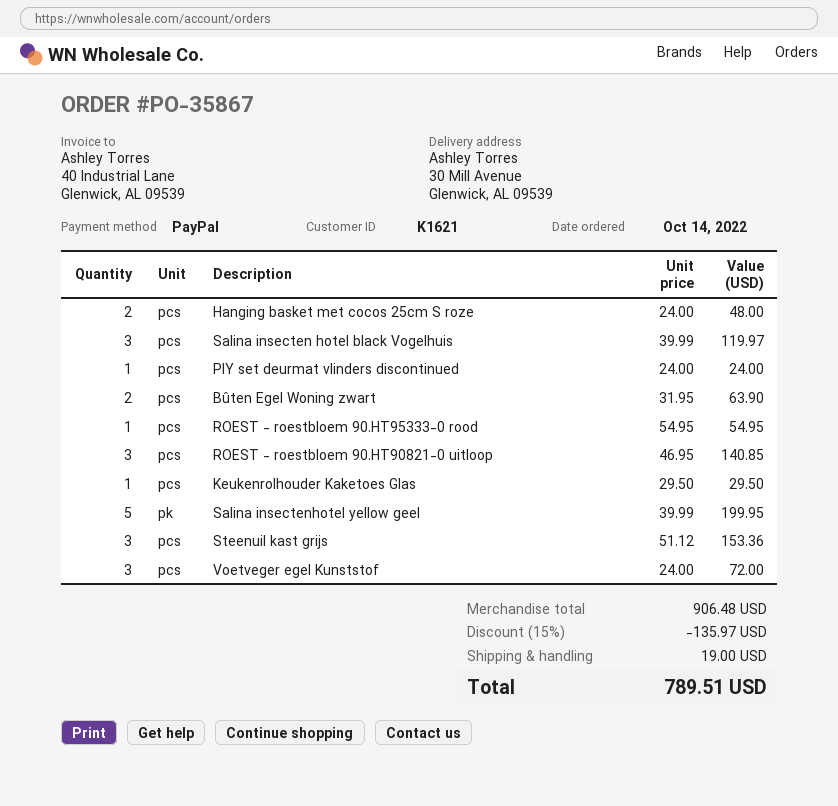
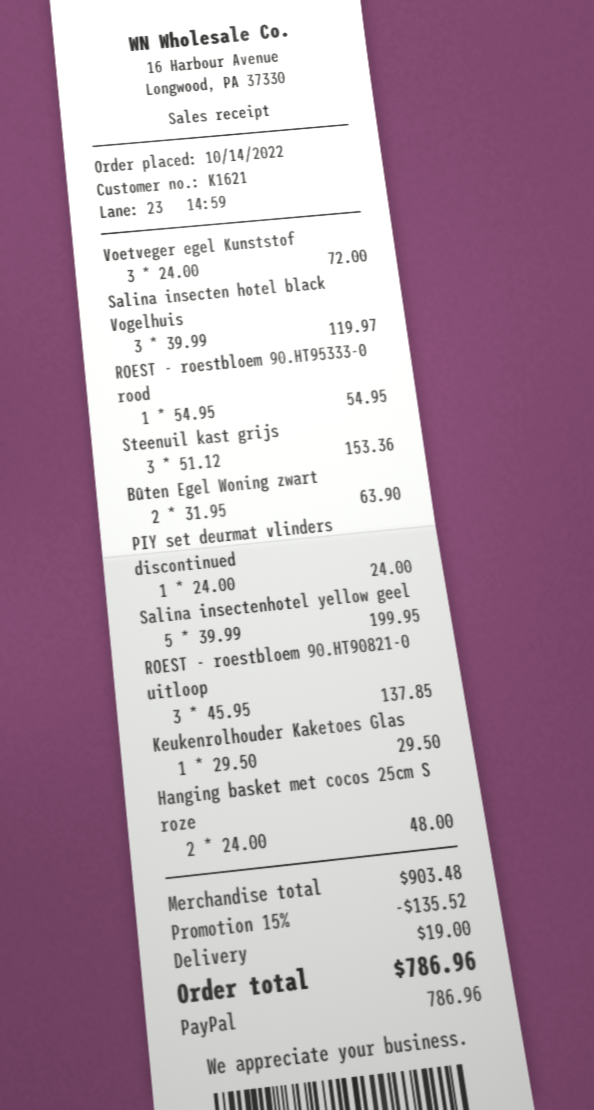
ROEST - roestbloem 90.HT90821-0 uitloop: 3 x 46.95 = 140.85 -> 3 x 45.95 = 137.85
subtotal: 906.48 -> 903.48
discount: 15% = 135.97 -> 15% = 135.52
total: 789.51 -> 786.96

